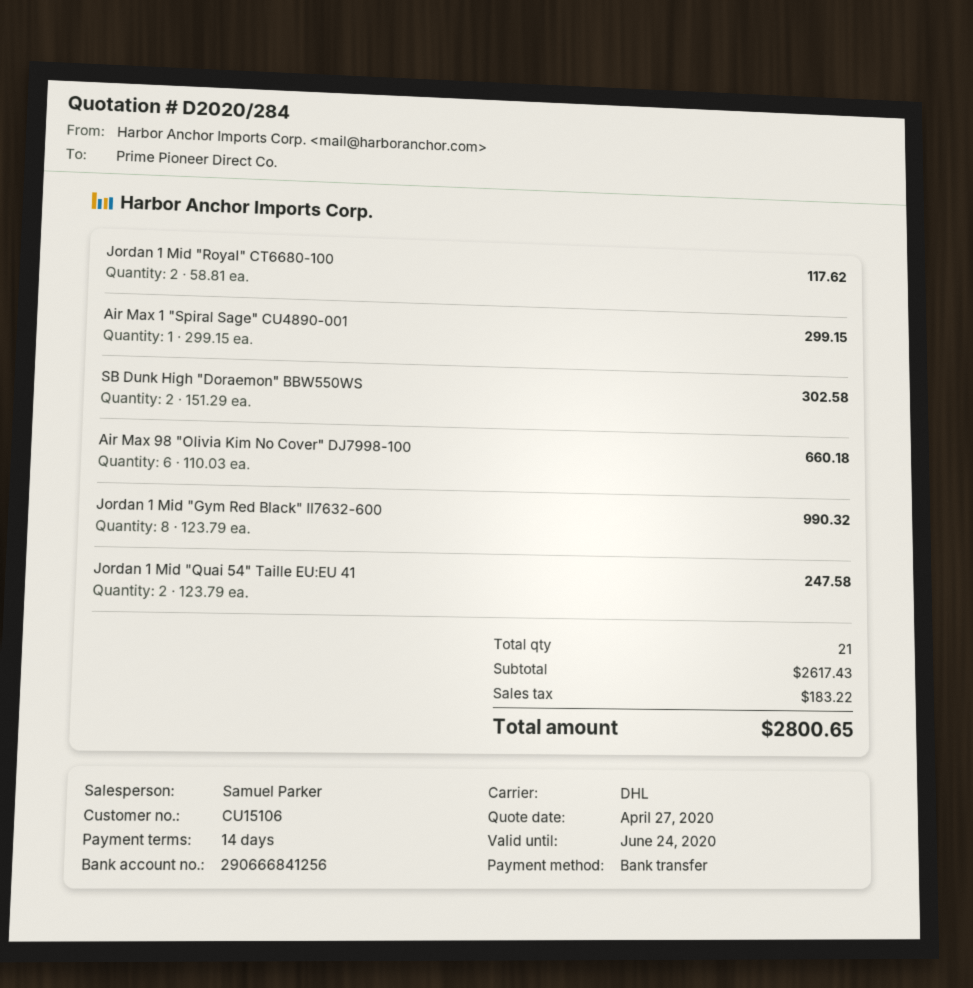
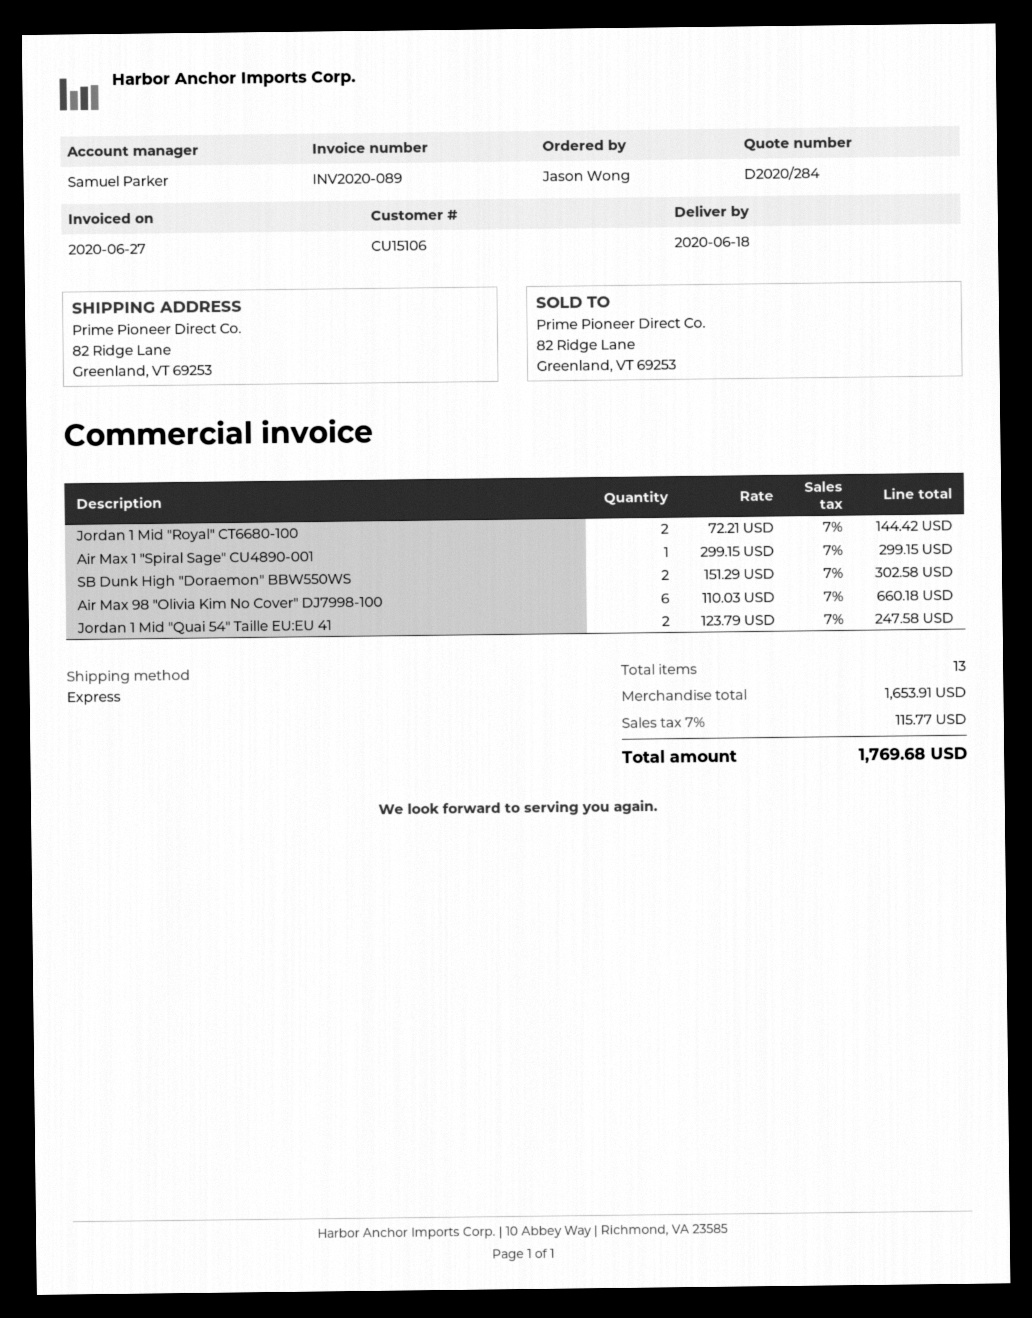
shipping method: DHL -> express
Jordan 1 Mid "Royal" CT6680-100: 2 x 58.81 = 117.62 -> 2 x 72.21 = 144.42
Jordan 1 Mid "Gym Red Black" II7632-600: 8 x 123.79 = 990.32 -> none
total quantity: 21 -> 13
subtotal: 2617.43 -> 1653.91
tax: 183.22 -> 115.77
total: 2800.65 -> 1769.68

